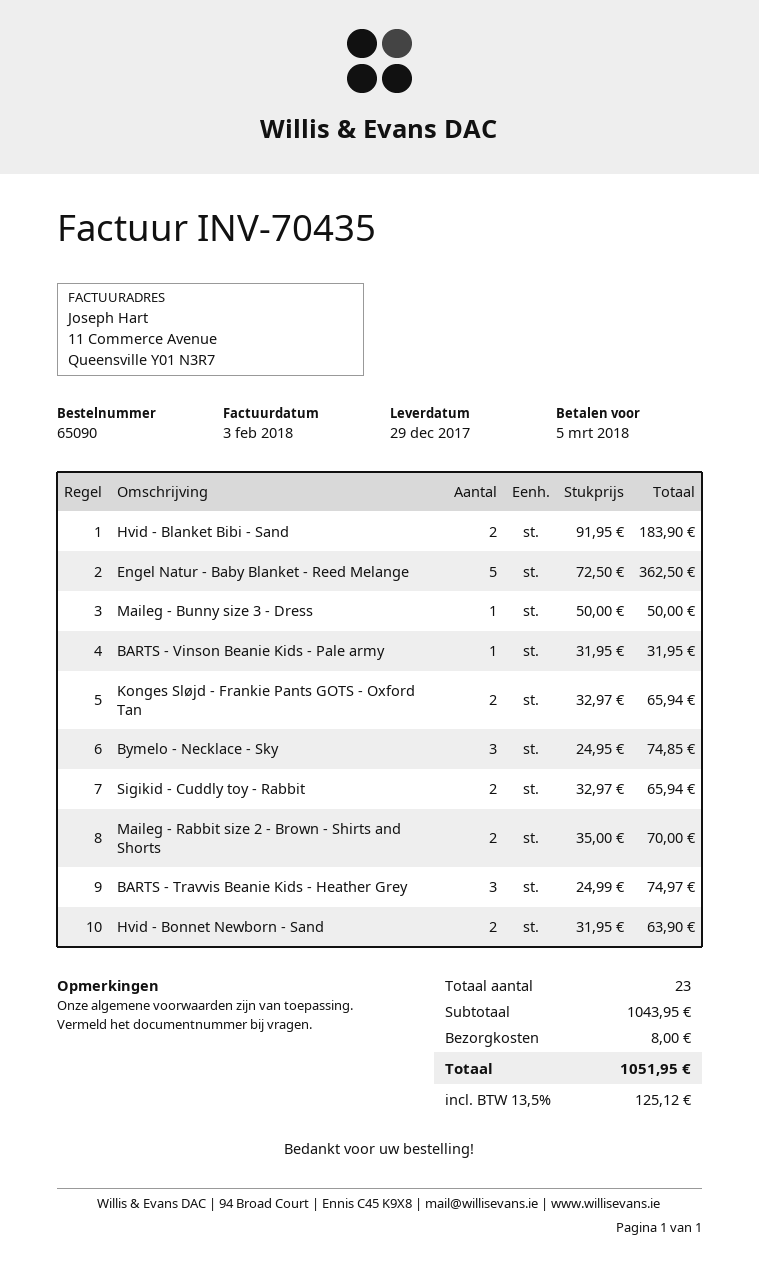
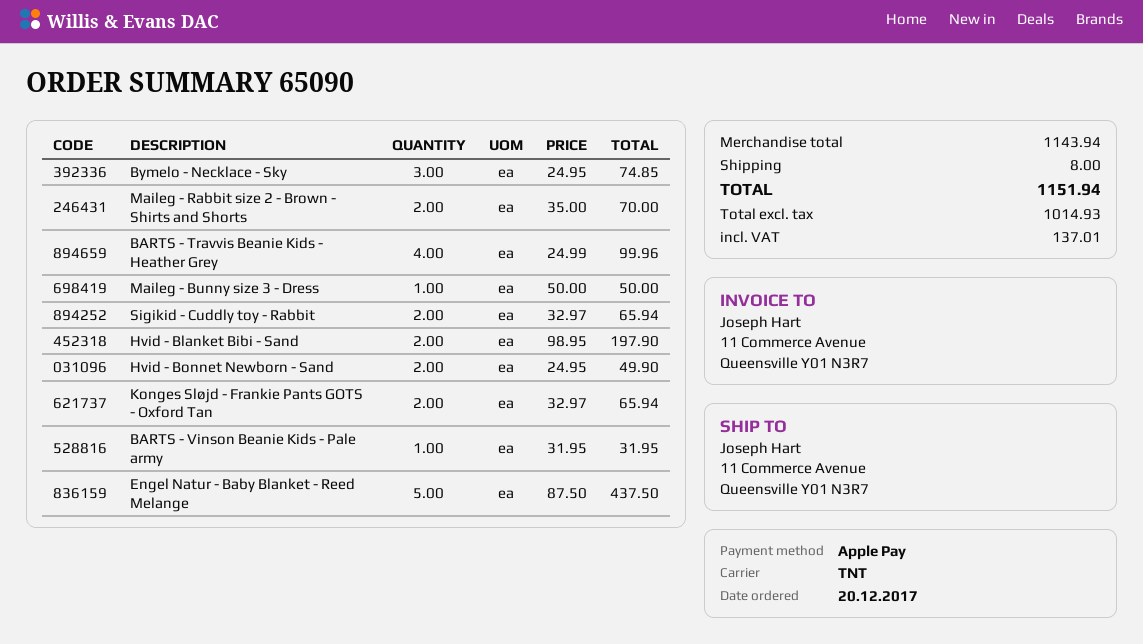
Hvid - Blanket Bibi - Sand: 2 x 91.95 = 183.90 -> 2 x 98.95 = 197.90
Engel Natur - Baby Blanket - Reed Melange: 5 x 72.50 = 362.50 -> 5 x 87.50 = 437.50
BARTS - Travvis Beanie Kids - Heather Grey: 3 x 24.99 = 74.97 -> 4 x 24.99 = 99.96
Hvid - Bonnet Newborn - Sand: 2 x 31.95 = 63.90 -> 2 x 24.95 = 49.90
subtotal: 1043.95 -> 1143.94
tax: 125.12 -> 137.01
total: 1051.95 -> 1151.94

